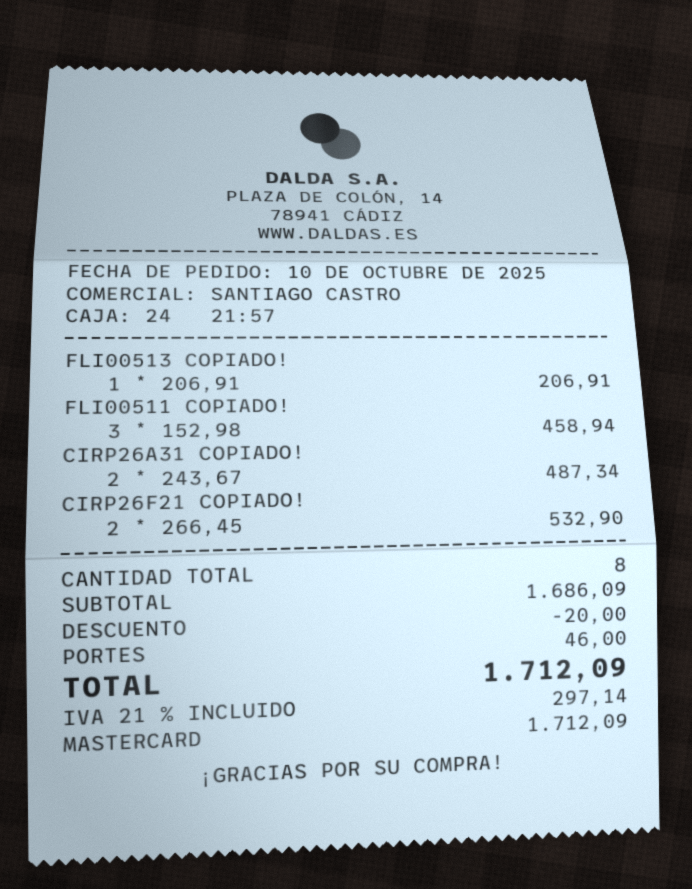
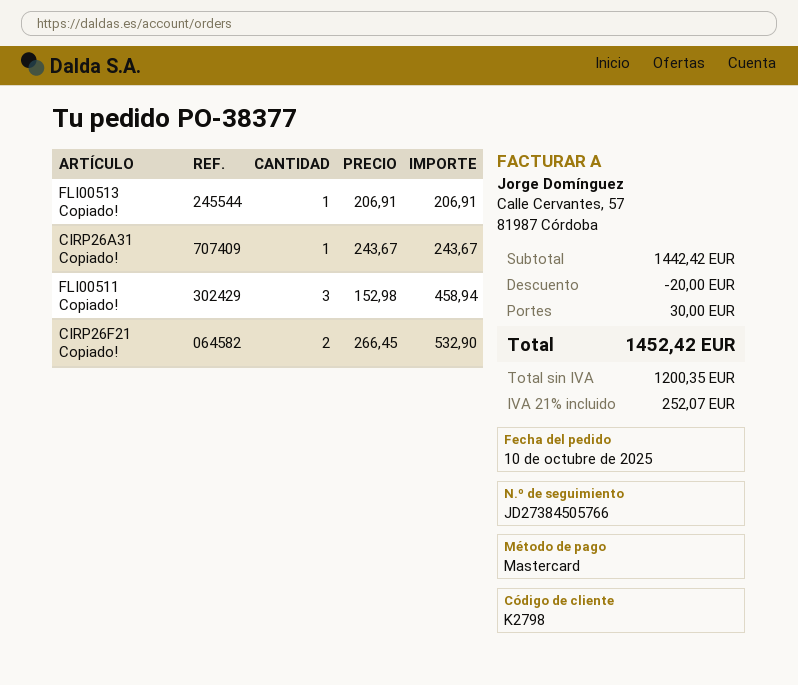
CIRP26A31 COPIADO!: 2 x 243.67 = 487.34 -> 1 x 243.67 = 243.67
subtotal: 1686.09 -> 1442.42
shipping: 46.00 -> 30.00
tax: 21% = 297.14 -> 21% = 252.07
total: 1712.09 -> 1452.42

